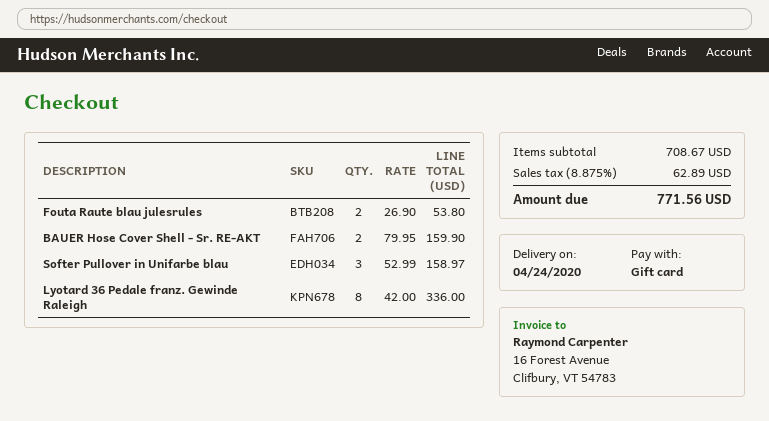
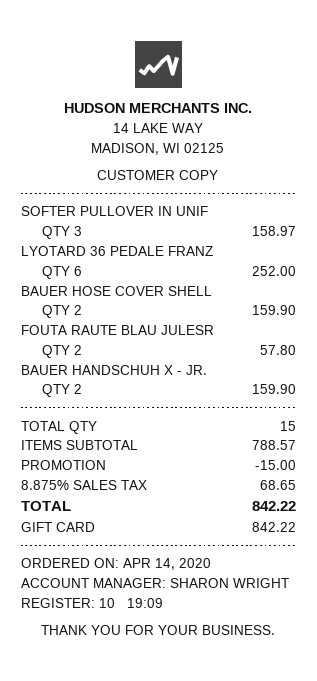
Fouta Raute blau julesrules: 2 for 53.80 -> 2 for 57.80
Lyotard 36 Pedale franz. Gewinde Raleigh: 8 for 336.00 -> 6 for 252.00
BAUER HANDSCHUH X - JR.: none -> 2 for 159.90
subtotal: 708.67 -> 788.57
discount: none -> 15.00
tax: 8.875% = 62.89 -> 8.875% = 68.65
total: 771.56 -> 842.22

